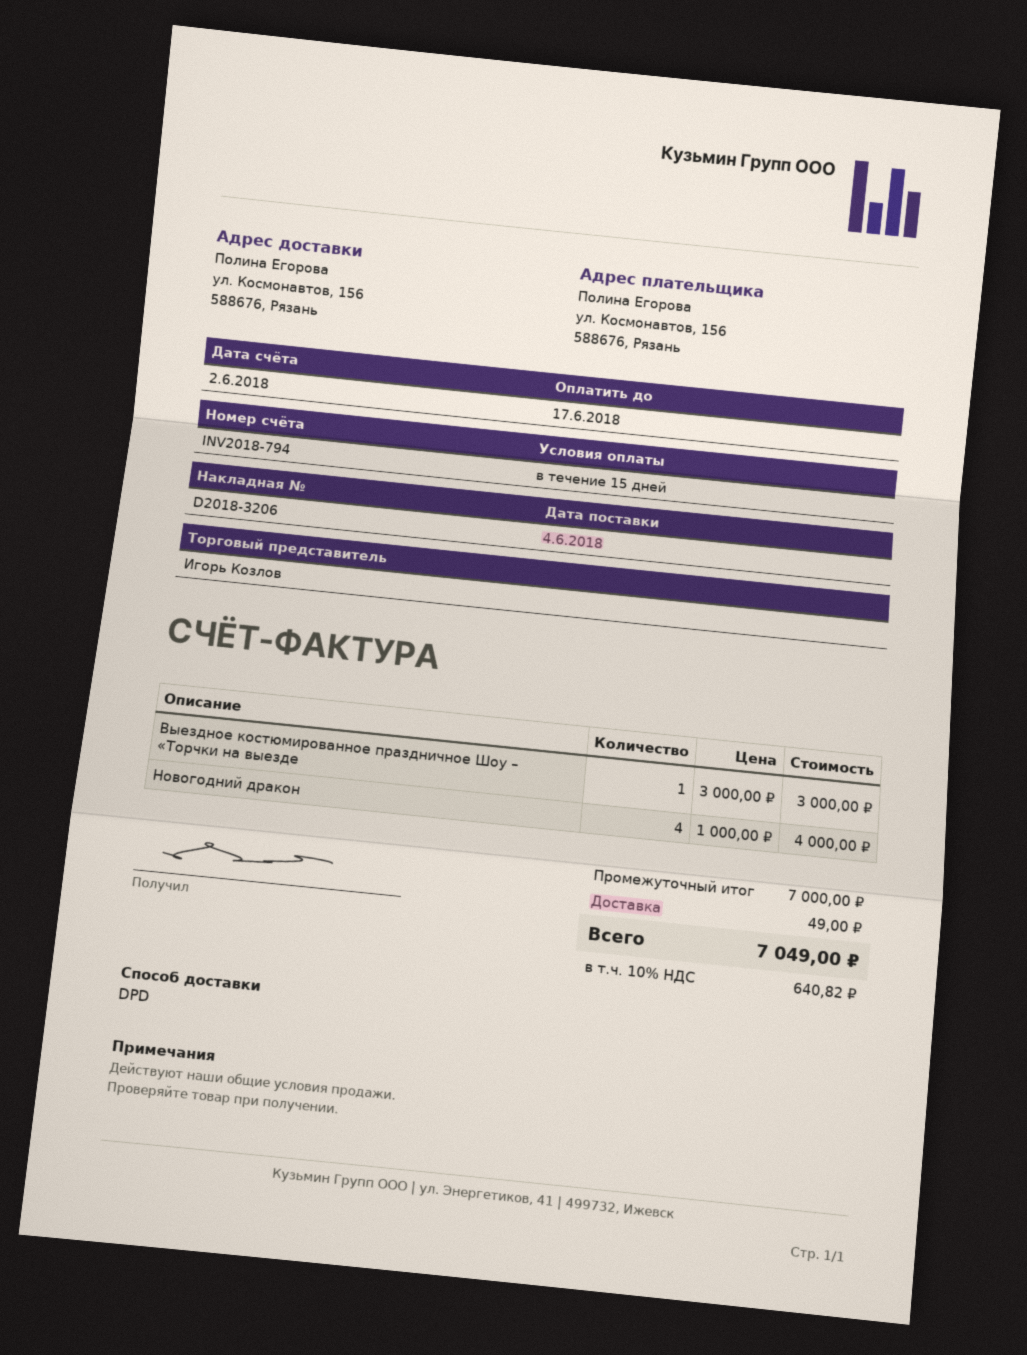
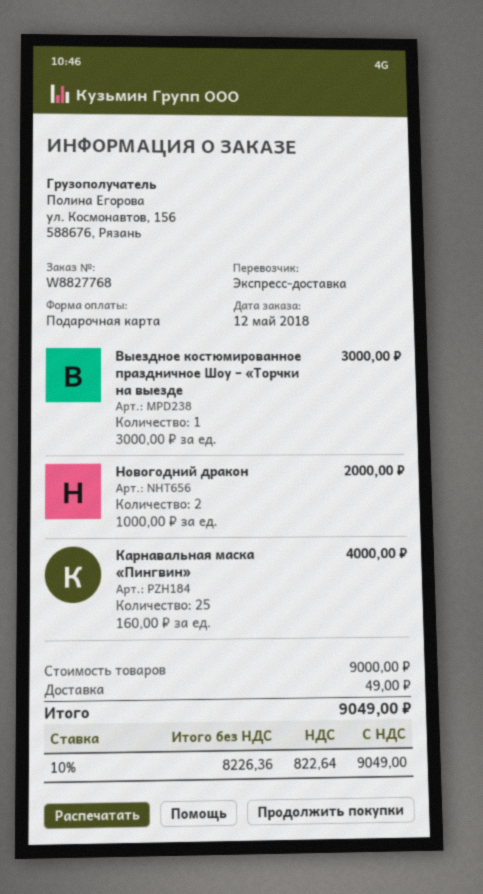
shipping method: DPD -> express
Новогодний дракон: 4 x 1000.00 = 4000.00 -> 2 x 1000.00 = 2000.00
Карнавальная маска «Пингвин»: none -> 25 x 160.00 = 4000.00
subtotal: 7000.00 -> 9000.00
tax: 10% = 640.82 -> 10% = 822.64
total: 7049.00 -> 9049.00

